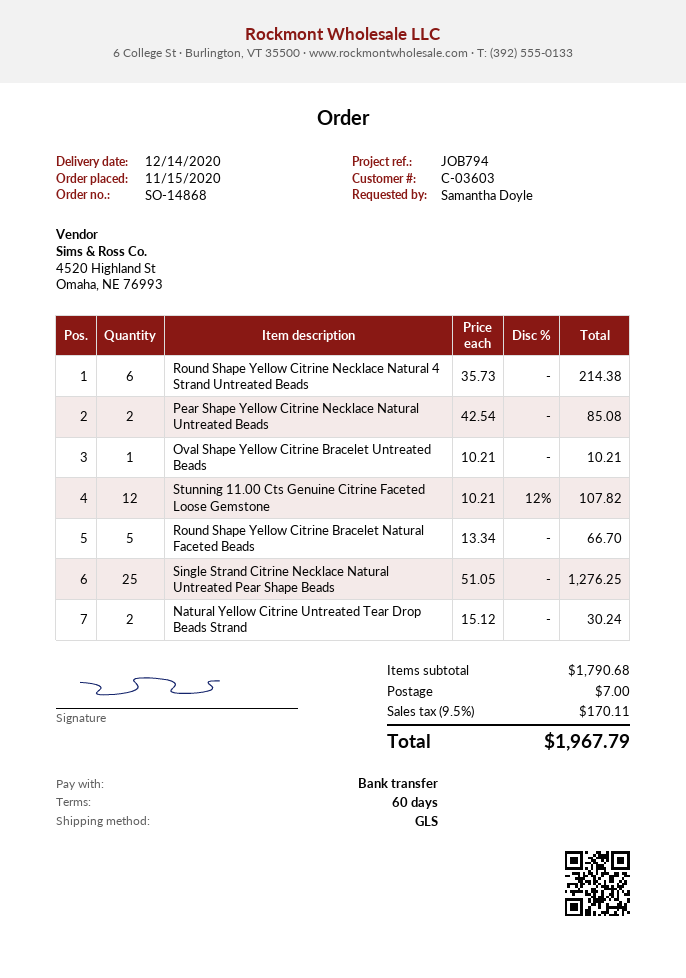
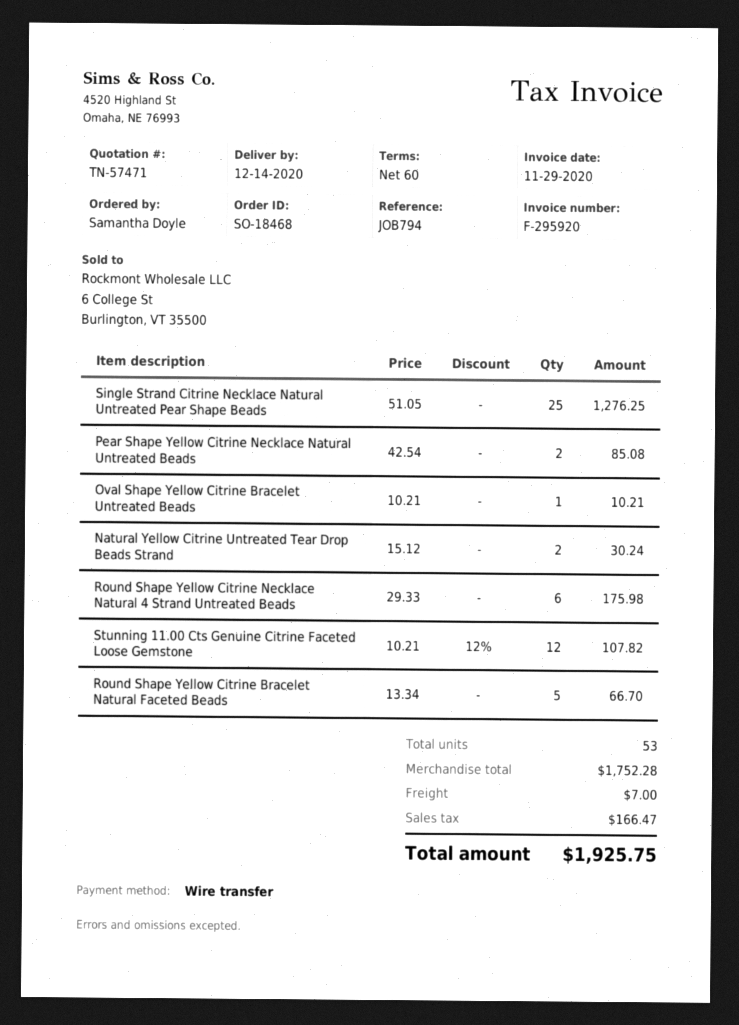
order number: SO-14868 -> SO-18468
Round Shape Yellow Citrine Necklace Natural 4 Strand Untreated Beads: 6 x 35.73 = 214.38 -> 6 x 29.33 = 175.98
subtotal: 1790.68 -> 1752.28
tax: 170.11 -> 166.47
total: 1967.79 -> 1925.75

